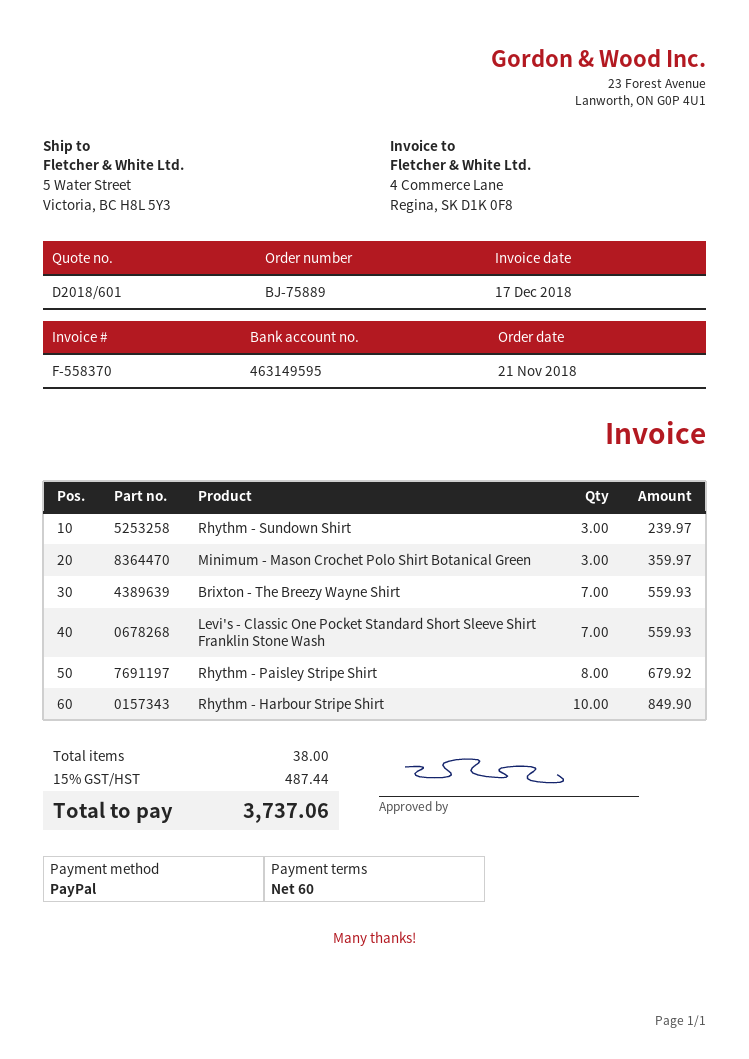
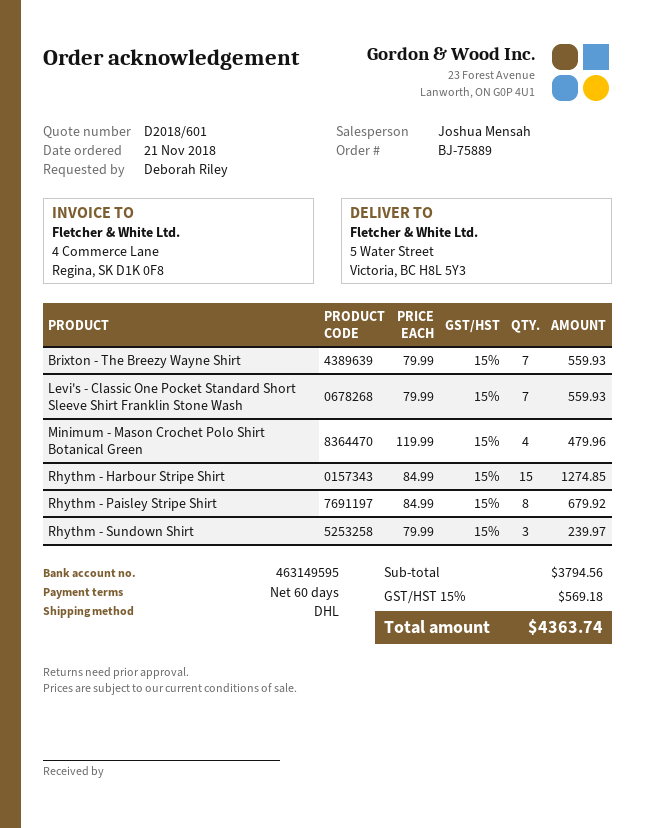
Minimum - Mason Crochet Polo Shirt Botanical Green: 3 for 359.97 -> 4 for 479.96
Rhythm - Harbour Stripe Shirt: 10 for 849.90 -> 15 for 1274.85
tax: 15% = 487.44 -> 15% = 569.18
total: 3737.06 -> 4363.74

